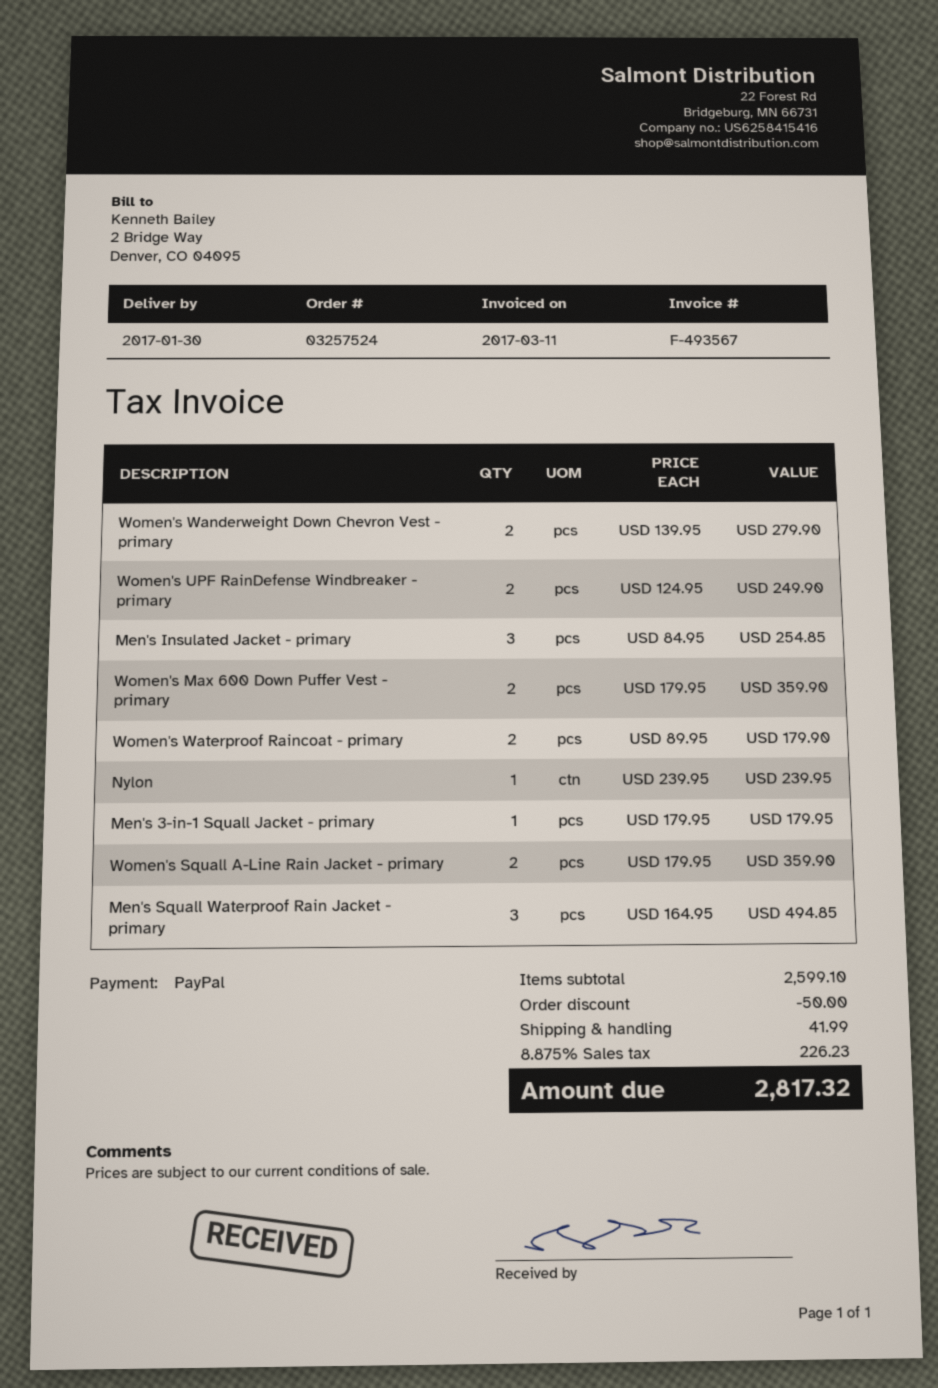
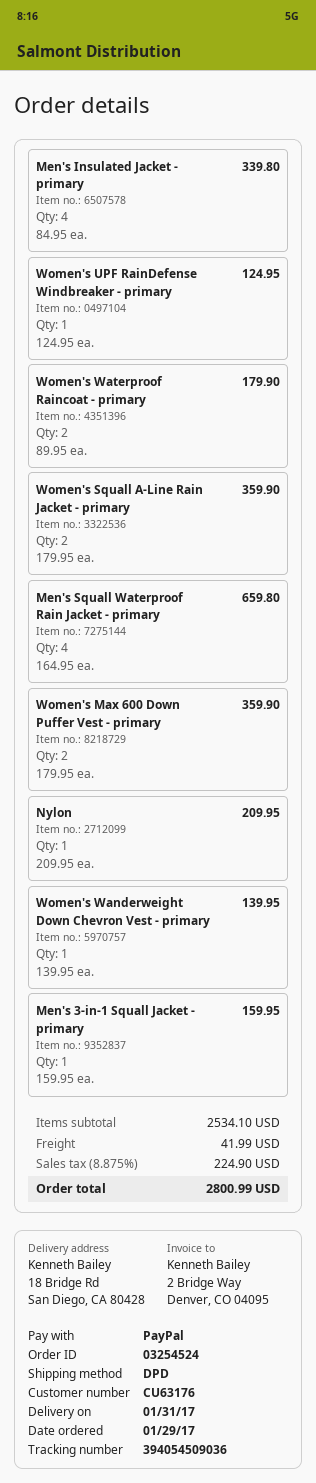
order number: 03257524 -> 03254524
delivery date: 2017-01-30 -> 2017-01-31
Women's Wanderweight Down Chevron Vest - primary: 2 x 139.95 = 279.90 -> 1 x 139.95 = 139.95
Women's UPF RainDefense Windbreaker - primary: 2 x 124.95 = 249.90 -> 1 x 124.95 = 124.95
Men's Insulated Jacket - primary: 3 x 84.95 = 254.85 -> 4 x 84.95 = 339.80
Nylon: 1 x 239.95 = 239.95 -> 1 x 209.95 = 209.95
Men's 3-in-1 Squall Jacket - primary: 1 x 179.95 = 179.95 -> 1 x 159.95 = 159.95
Men's Squall Waterproof Rain Jacket - primary: 3 x 164.95 = 494.85 -> 4 x 164.95 = 659.80
subtotal: 2599.10 -> 2534.10
discount: 50.00 -> none
tax: 8.875% = 226.23 -> 8.875% = 224.90
total: 2817.32 -> 2800.99

